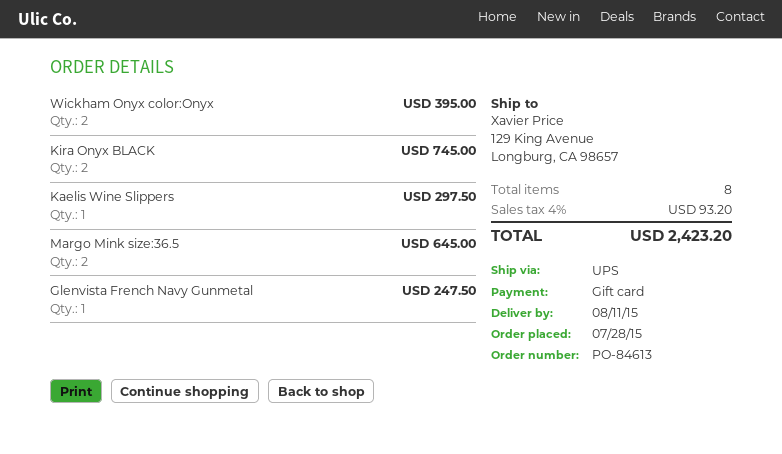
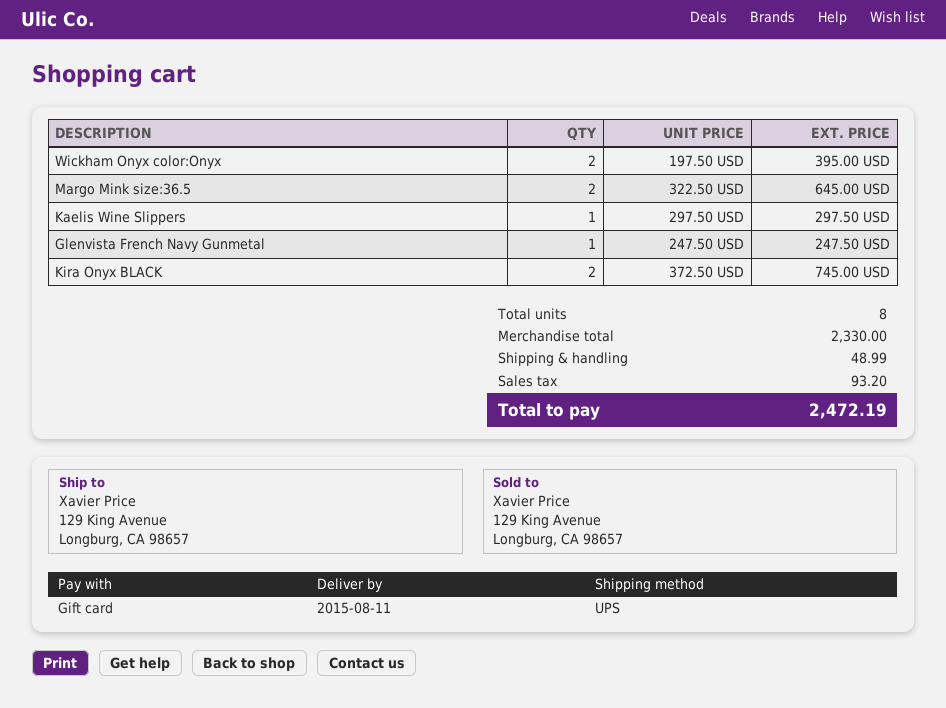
shipping: none -> 48.99
total: 2423.20 -> 2472.19

